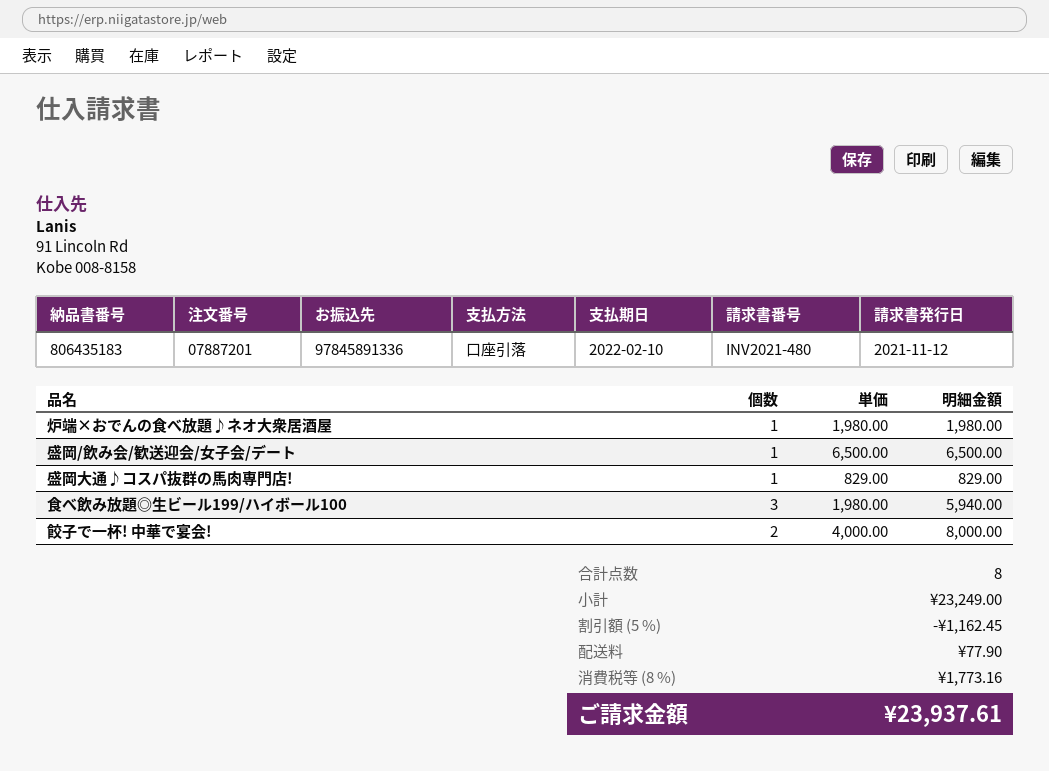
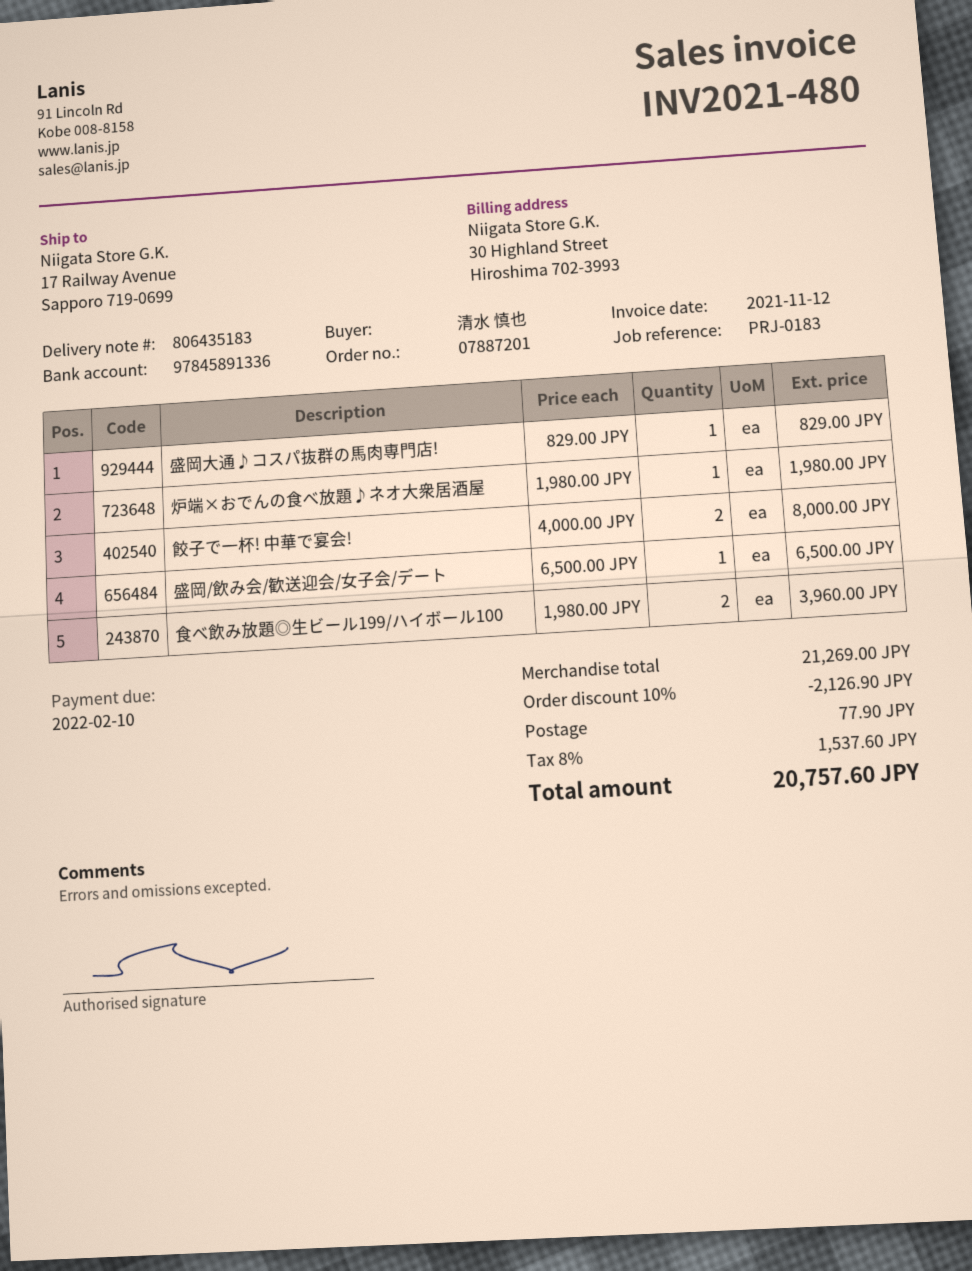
食べ飲み放題◎生ビール199/ハイボール100: 3 x 1980.00 = 5940.00 -> 2 x 1980.00 = 3960.00
subtotal: 23249.00 -> 21269.00
discount: 5% = 1162.45 -> 10% = 2126.90
tax: 8% = 1773.16 -> 8% = 1537.60
total: 23937.61 -> 20757.60

